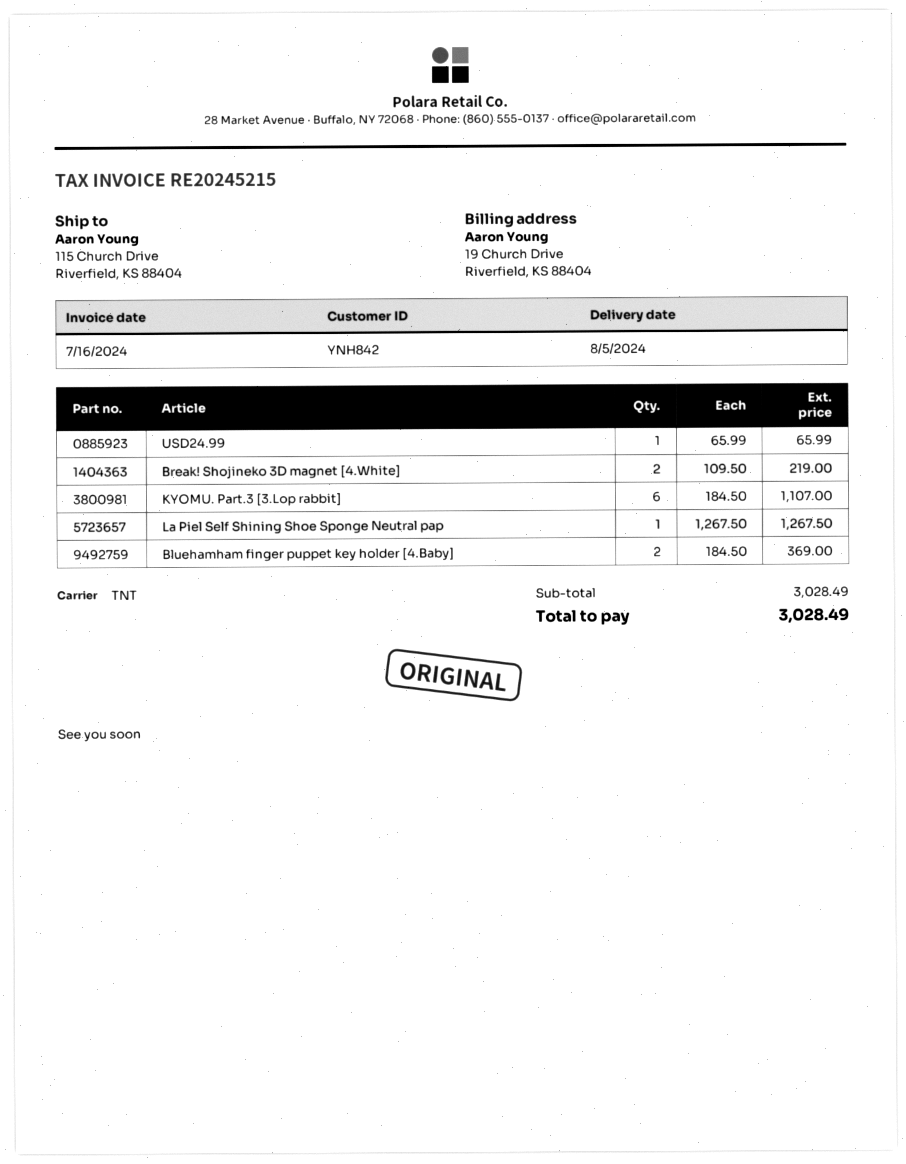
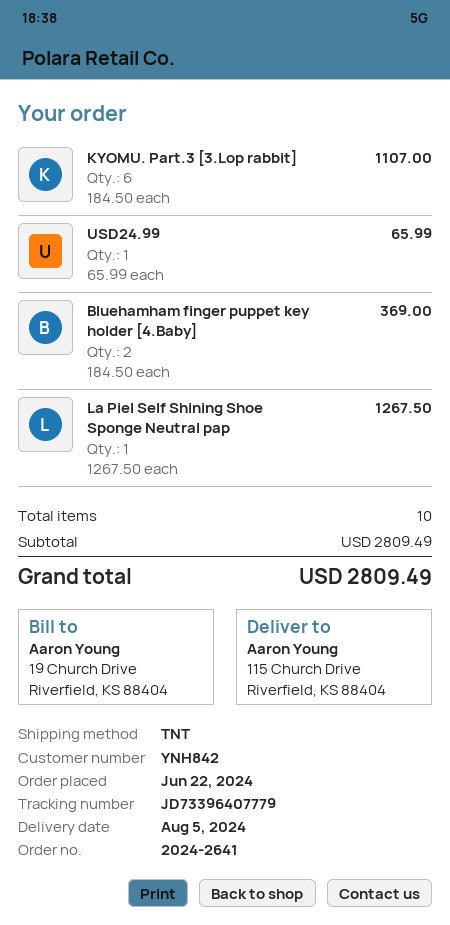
Break! Shojineko 3D magnet [4.White]: 2 x 109.50 = 219.00 -> none
subtotal: 3028.49 -> 2809.49
total: 3028.49 -> 2809.49

